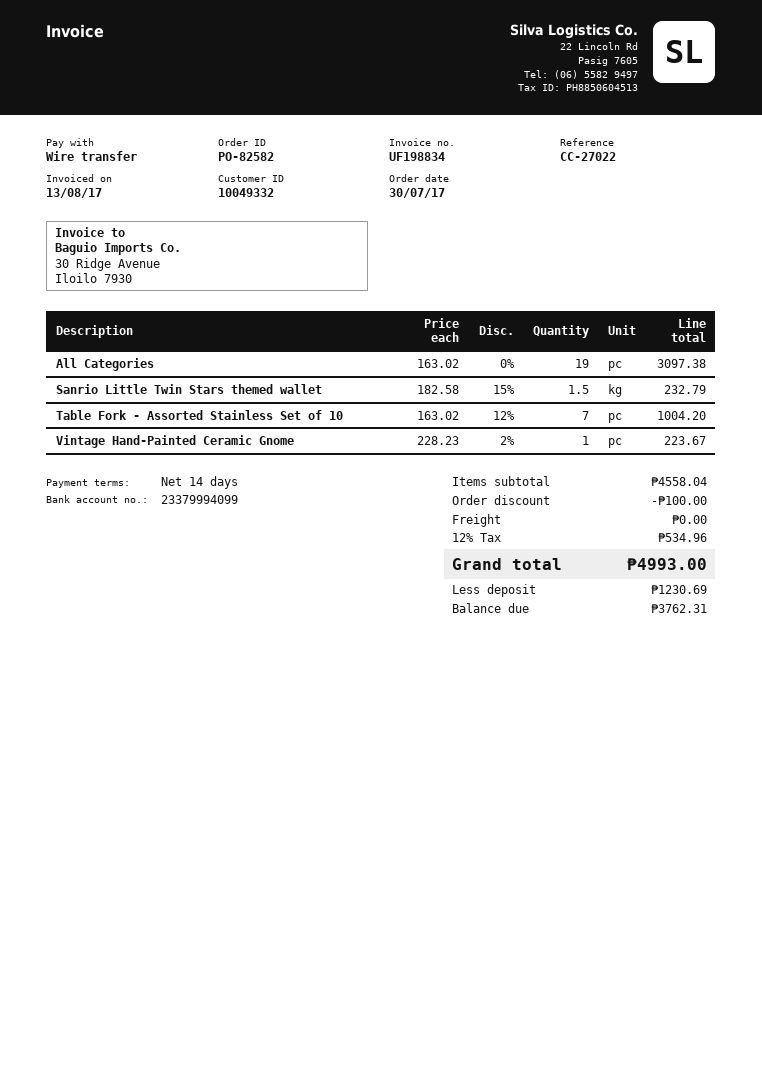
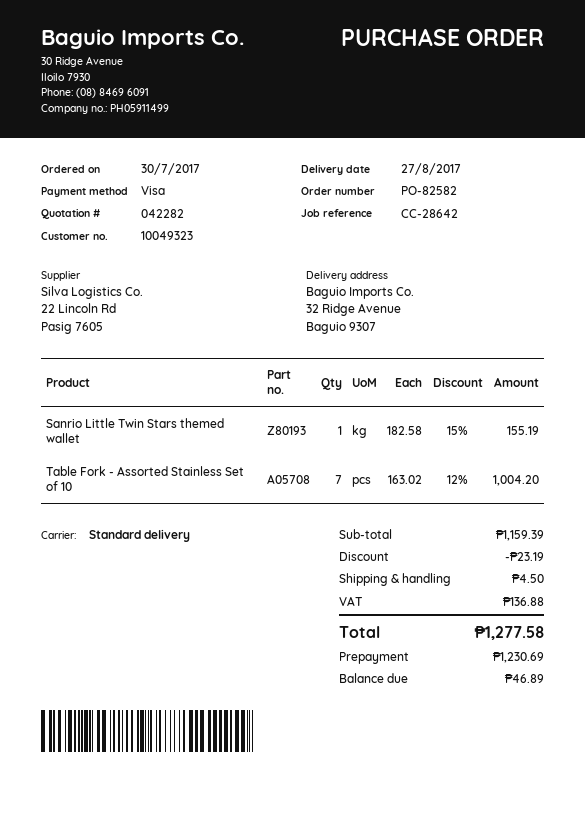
customer number: 10049332 -> 10049323
reference: CC-27022 -> CC-28642
payment method: bank transfer -> Visa
All Categories: 19 x 163.02 = 3097.38 -> none
Sanrio Little Twin Stars themed wallet: 1.5 x 182.58 - 15% = 232.79 -> 1 x 182.58 - 15% = 155.19
Vintage Hand-Painted Ceramic Gnome: 1 x 228.23 - 2% = 223.67 -> none
subtotal: 4558.04 -> 1159.39
discount: 100.00 -> 23.19
shipping: 0.00 -> 4.50
tax: 534.96 -> 136.88
total: 4993.00 -> 1277.58
balance: 3762.31 -> 46.89

